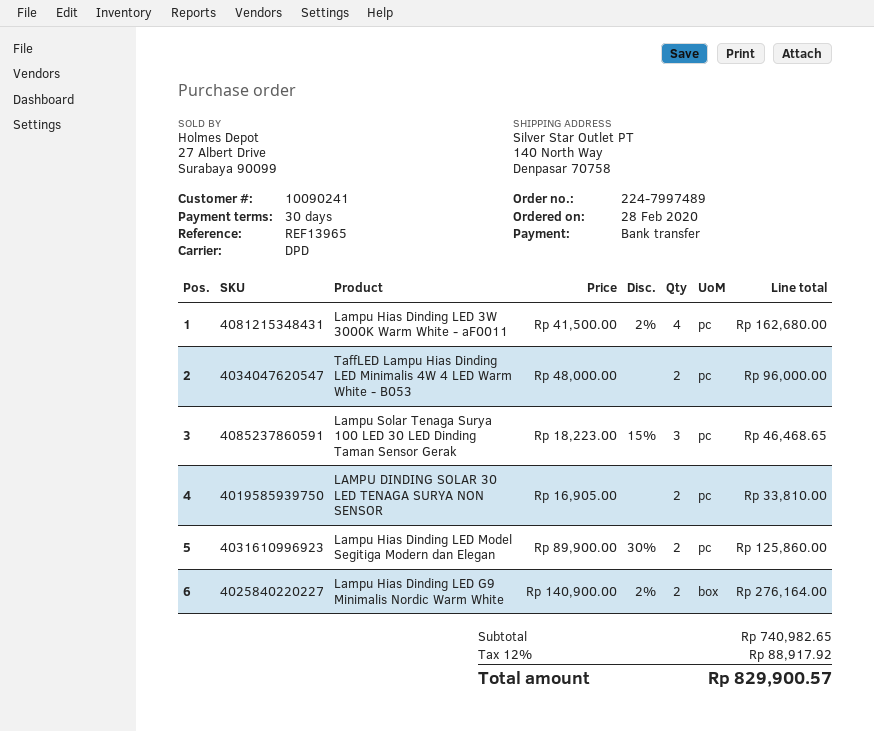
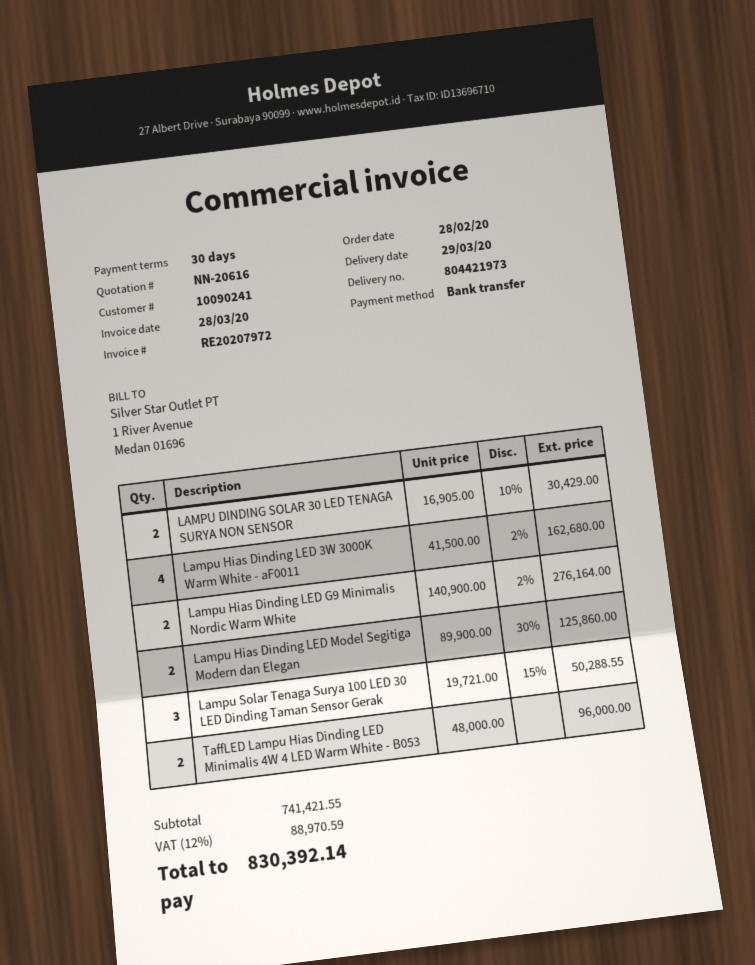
Lampu Solar Tenaga Surya 100 LED 30 LED Dinding Taman Sensor Gerak: 3 x 18223.00 - 15% = 46468.65 -> 3 x 19721.00 - 15% = 50288.55
LAMPU DINDING SOLAR 30 LED TENAGA SURYA NON SENSOR: 2 x 16905.00 = 33810.00 -> 2 x 16905.00 - 10% = 30429.00
subtotal: 740982.65 -> 741421.55
tax: 12% = 88917.92 -> 12% = 88970.59
total: 829900.57 -> 830392.14

